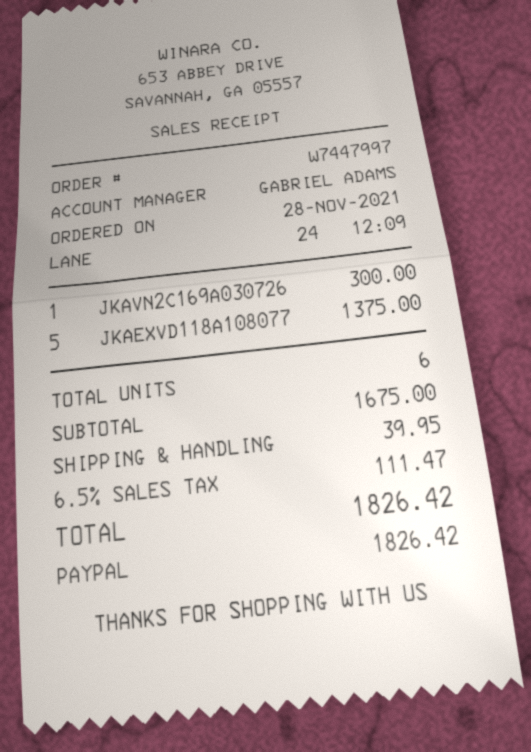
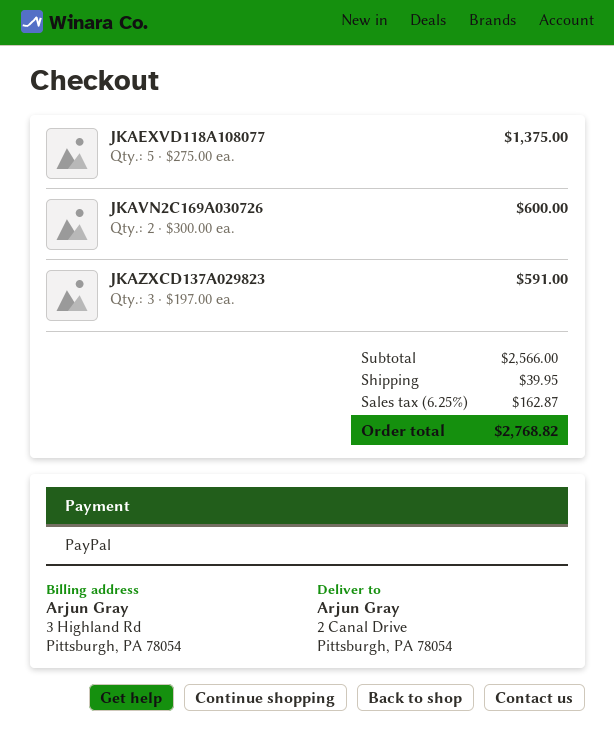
JKAVN2C169A030726: 1 for 300.00 -> 2 for 600.00
JKAZXCD137A029823: none -> 3 for 591.00
subtotal: 1675.00 -> 2566.00
tax: 6.5% = 111.47 -> 6.25% = 162.87
total: 1826.42 -> 2768.82

